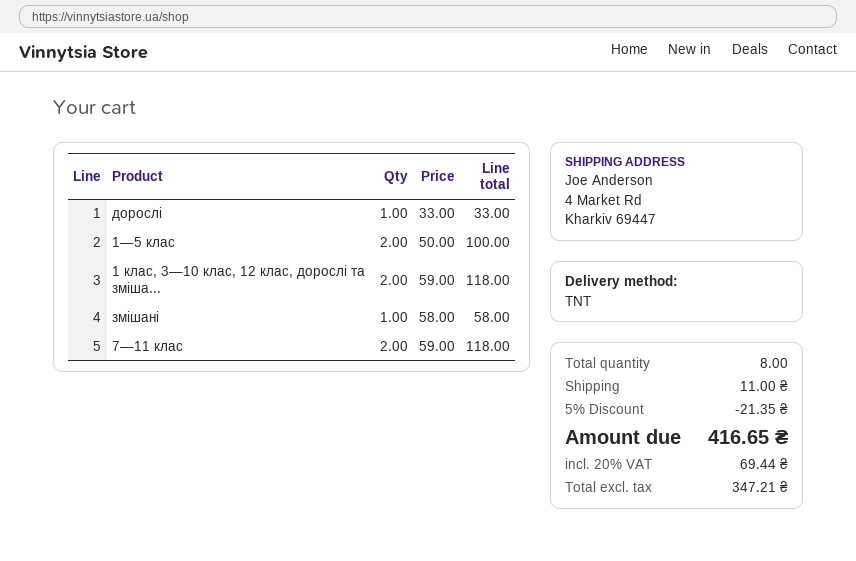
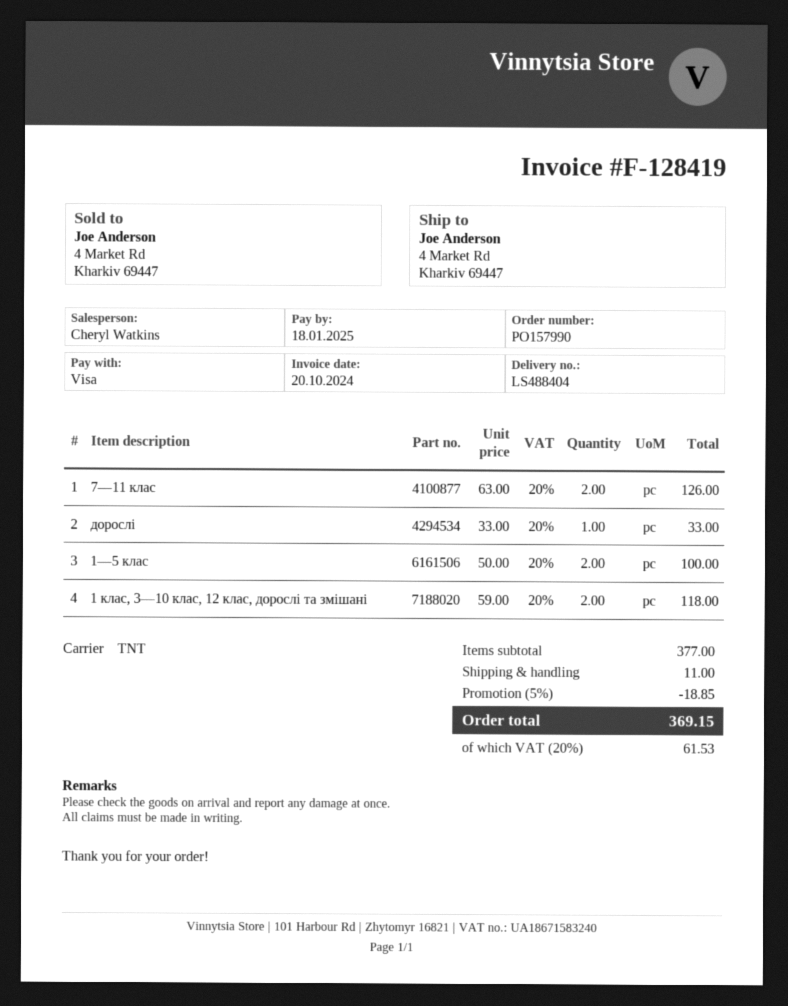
змішані: 1 x 58.00 = 58.00 -> none
7—11 клас: 2 x 59.00 = 118.00 -> 2 x 63.00 = 126.00
discount: 5% = 21.35 -> 5% = 18.85
tax: 20% = 69.44 -> 20% = 61.53
total: 416.65 -> 369.15

